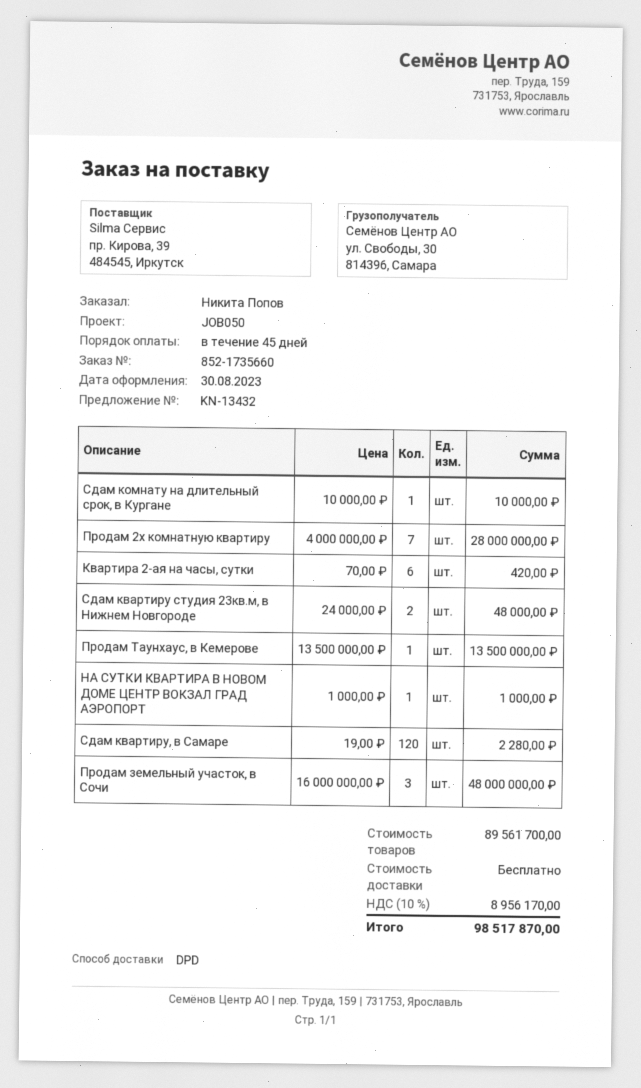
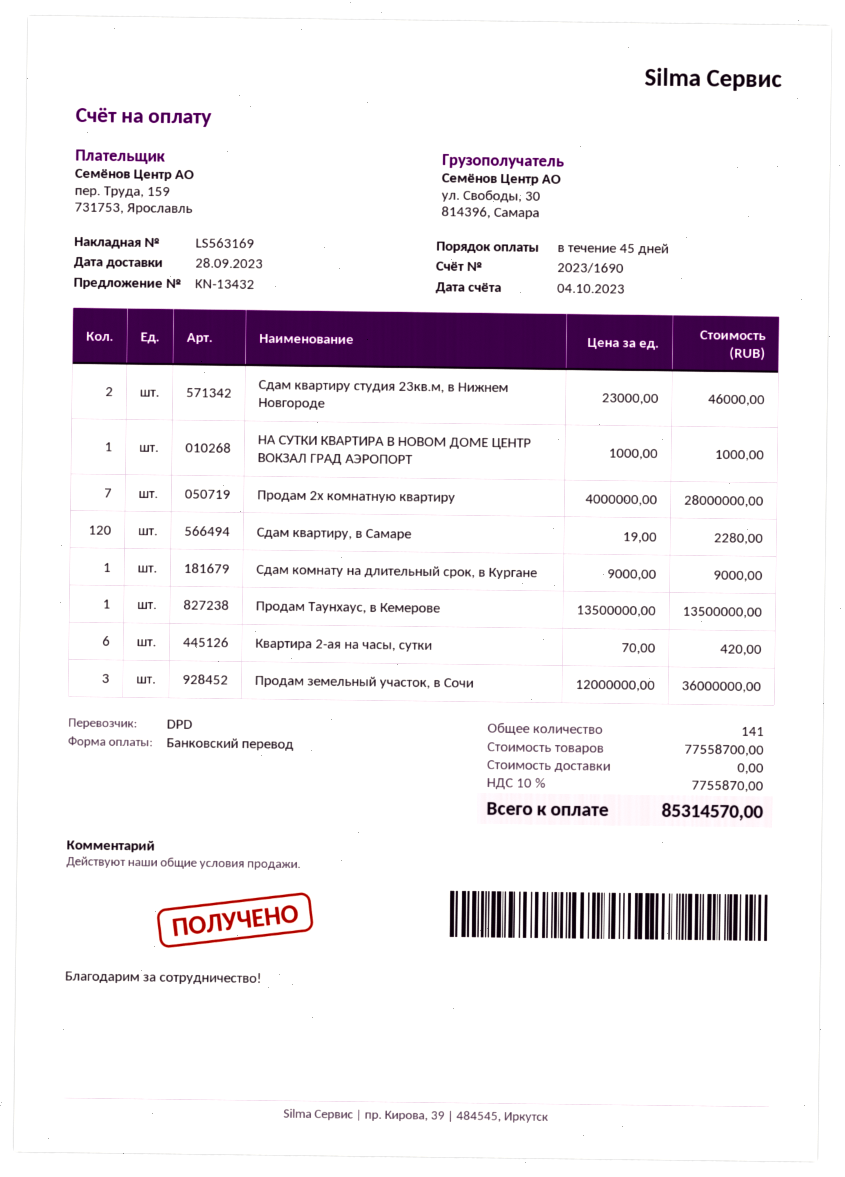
Сдам комнату на длительный срок, в Кургане: 1 x 10000.00 = 10000.00 -> 1 x 9000.00 = 9000.00
Сдам квартиру студия 23кв.м, в Нижнем Новгороде: 2 x 24000.00 = 48000.00 -> 2 x 23000.00 = 46000.00
Продам земельный участок, в Сочи: 3 x 16000000.00 = 48000000.00 -> 3 x 12000000.00 = 36000000.00
subtotal: 89561700.00 -> 77558700.00
tax: 10% = 8956170.00 -> 10% = 7755870.00
total: 98517870.00 -> 85314570.00

